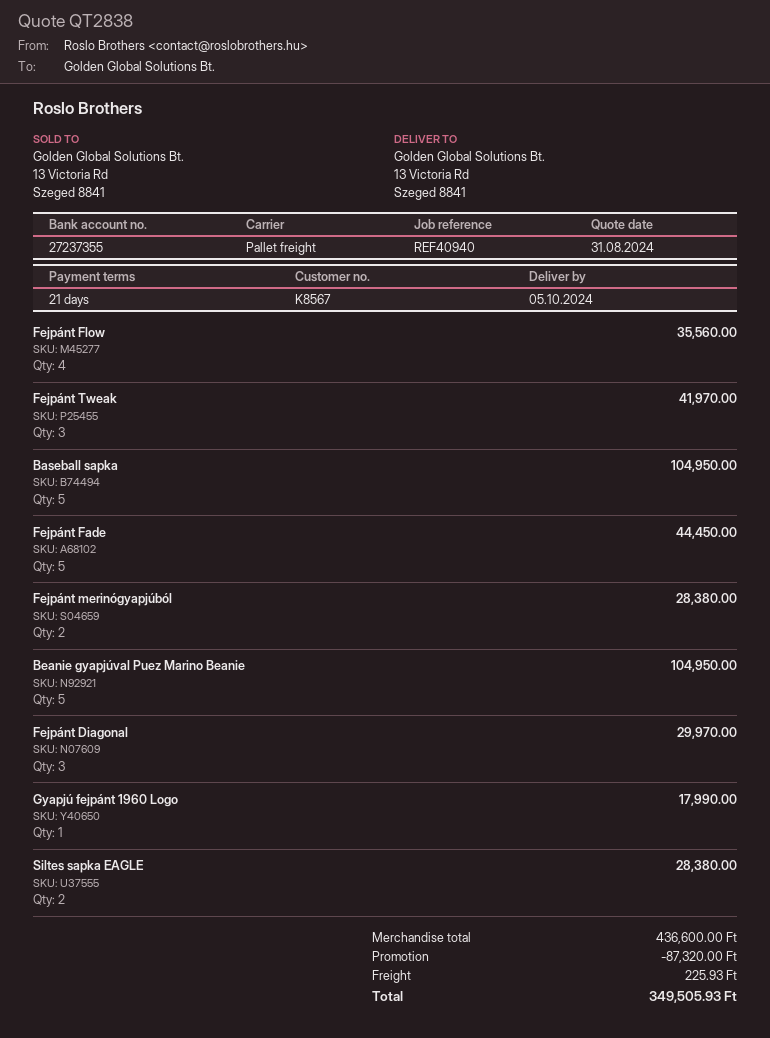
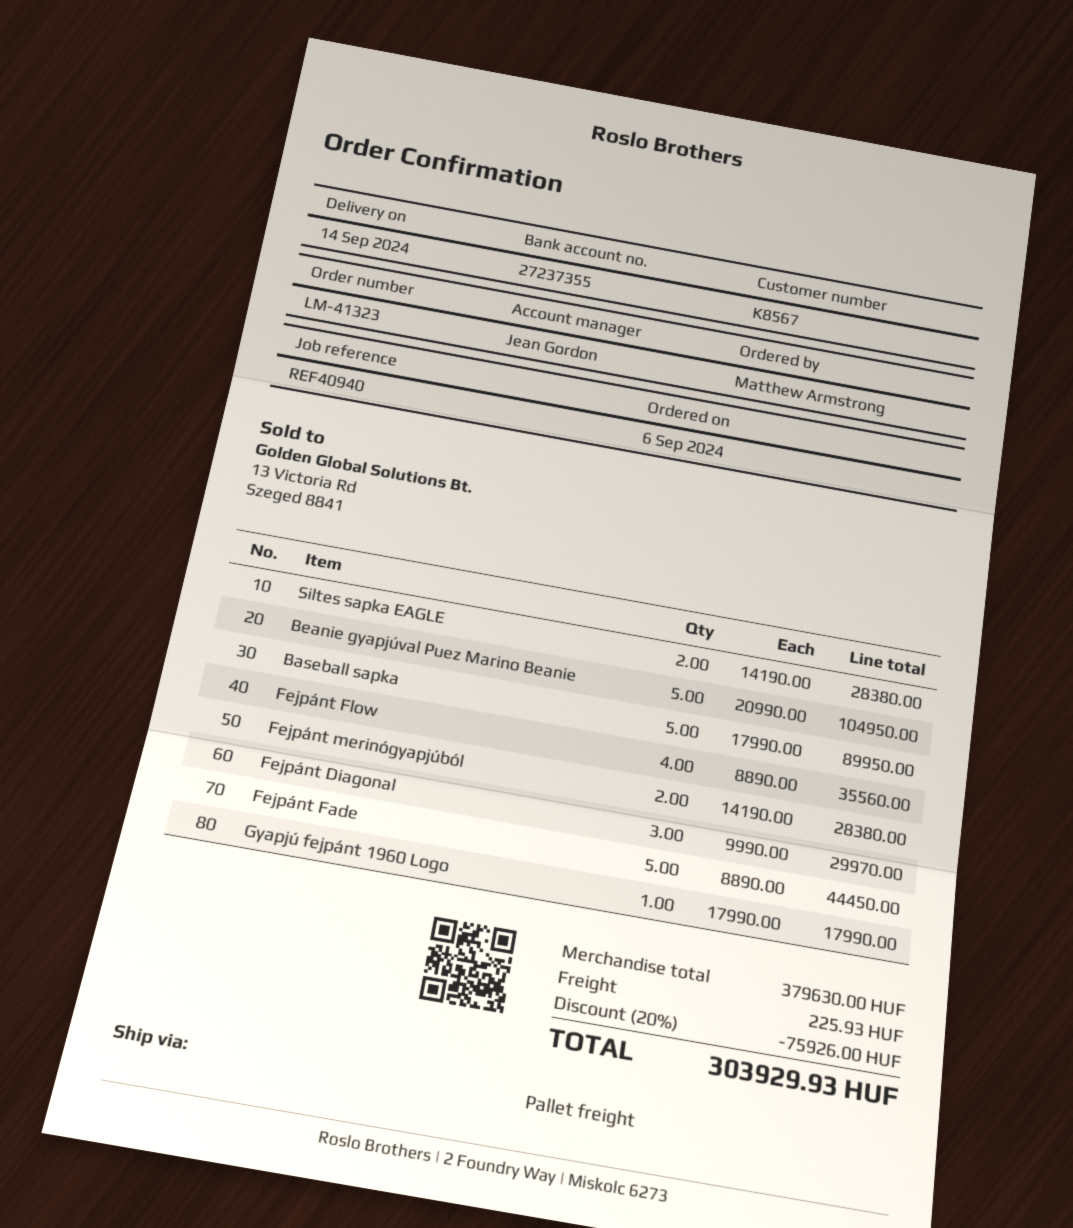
delivery date: 2024-10-05 -> 2024-09-14
Fejpánt Tweak: 3 for 41970.00 -> none
Baseball sapka: 5 for 104950.00 -> 5 for 89950.00
subtotal: 436600.00 -> 379630.00
discount: 87320.00 -> 75926.00
total: 349505.93 -> 303929.93

